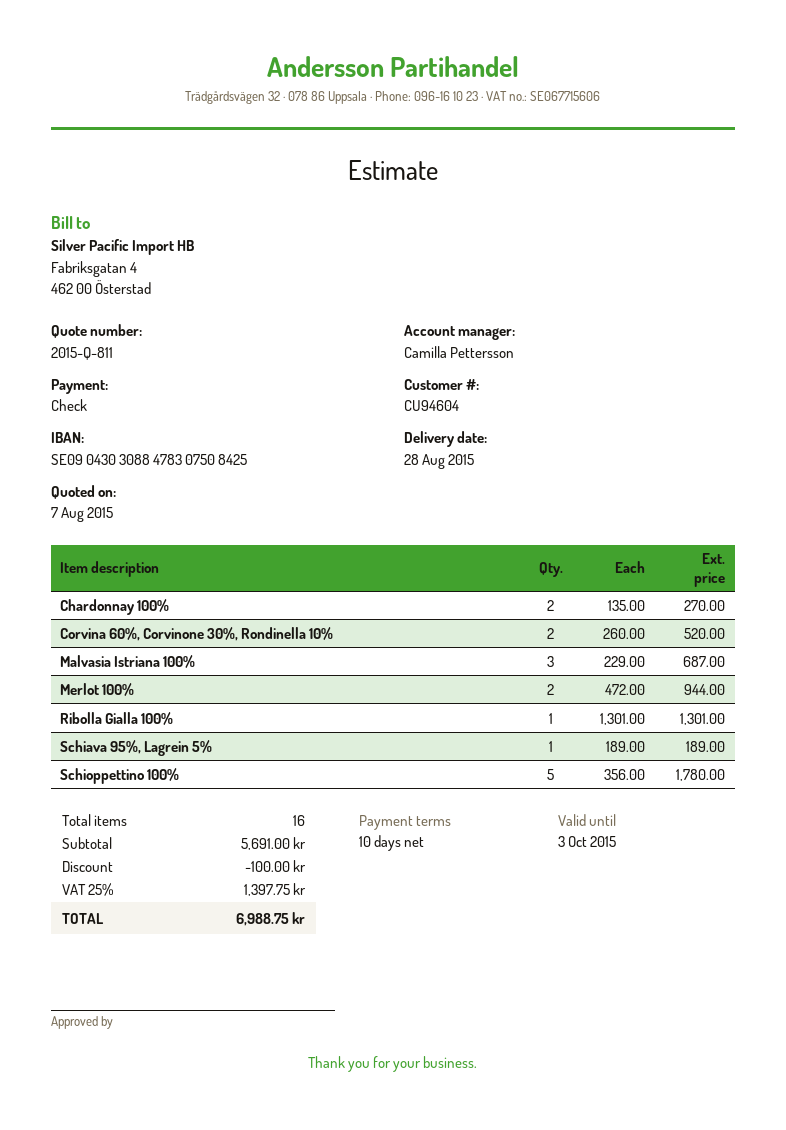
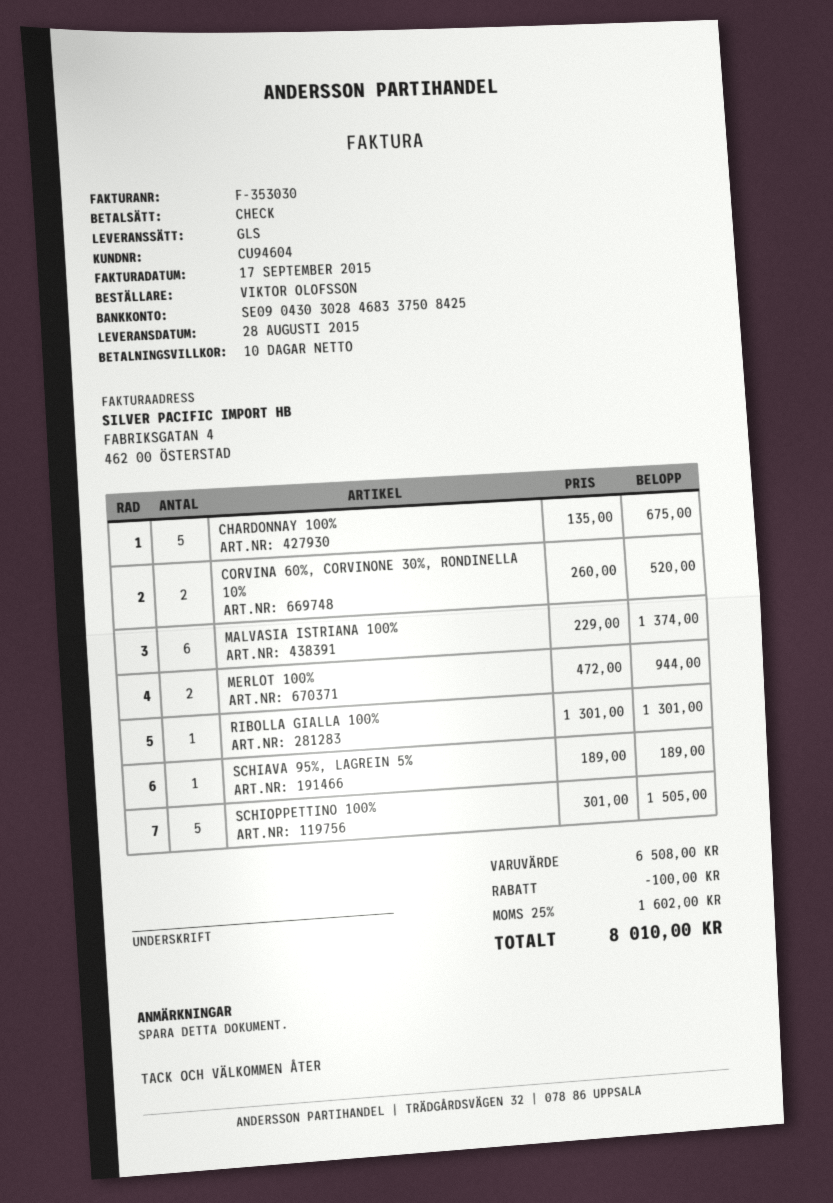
bank account: SE0904303088478307508425 -> SE0904303028468337508425
Chardonnay 100%: 2 x 135.00 = 270.00 -> 5 x 135.00 = 675.00
Malvasia Istriana 100%: 3 x 229.00 = 687.00 -> 6 x 229.00 = 1374.00
Schioppettino 100%: 5 x 356.00 = 1780.00 -> 5 x 301.00 = 1505.00
subtotal: 5691.00 -> 6508.00
tax: 25% = 1397.75 -> 25% = 1602.00
total: 6988.75 -> 8010.00

